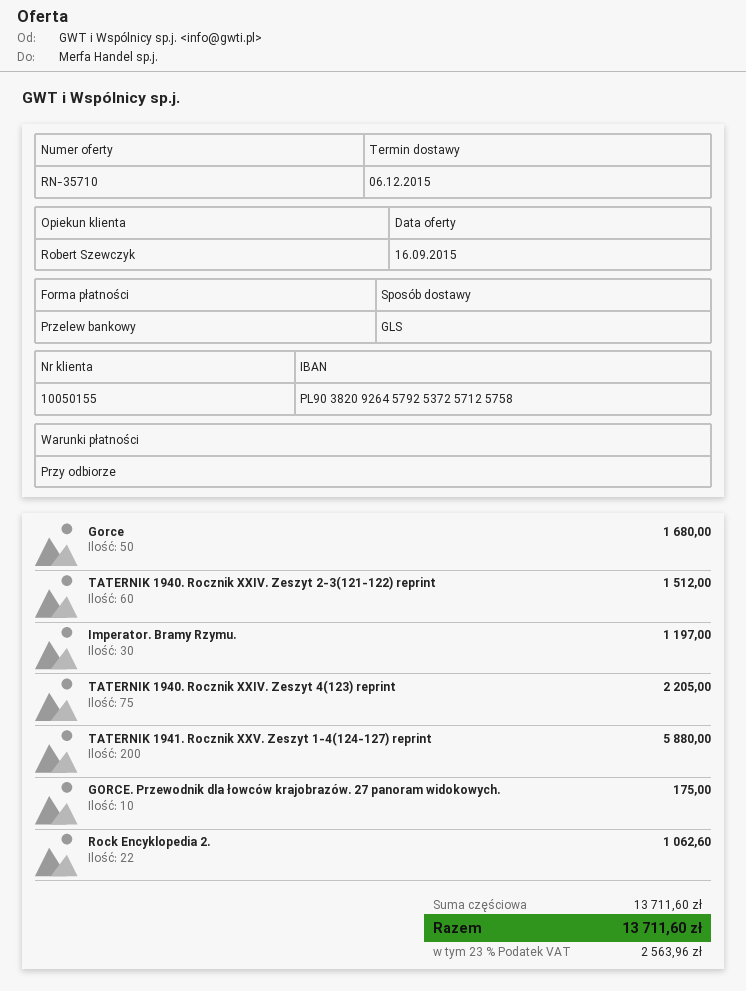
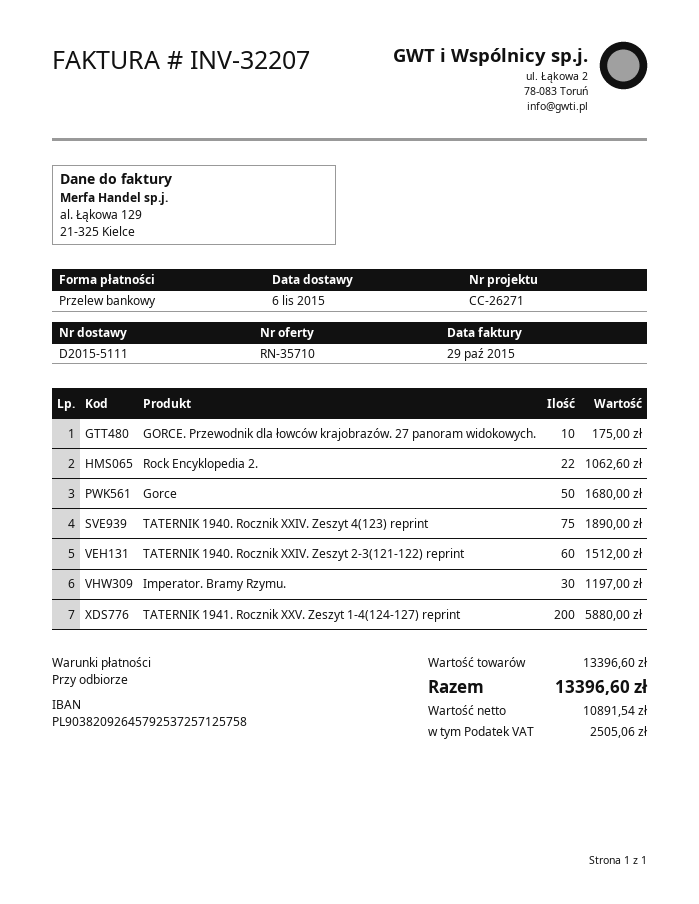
delivery date: 2015-12-06 -> 2015-11-06
TATERNIK 1940. Rocznik XXIV. Zeszyt 4(123) reprint: 75 for 2205.00 -> 75 for 1890.00
subtotal: 13711.60 -> 13396.60
tax: 2563.96 -> 2505.06
total: 13711.60 -> 13396.60

